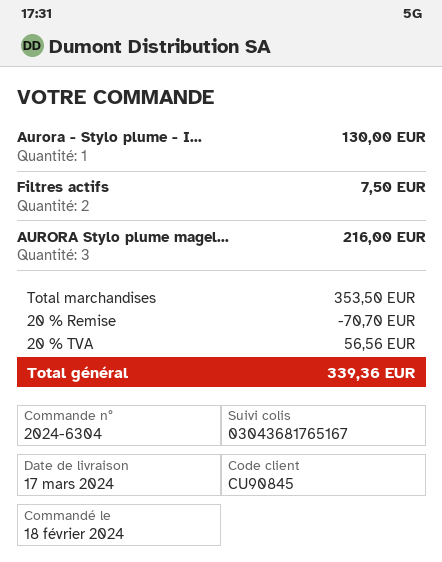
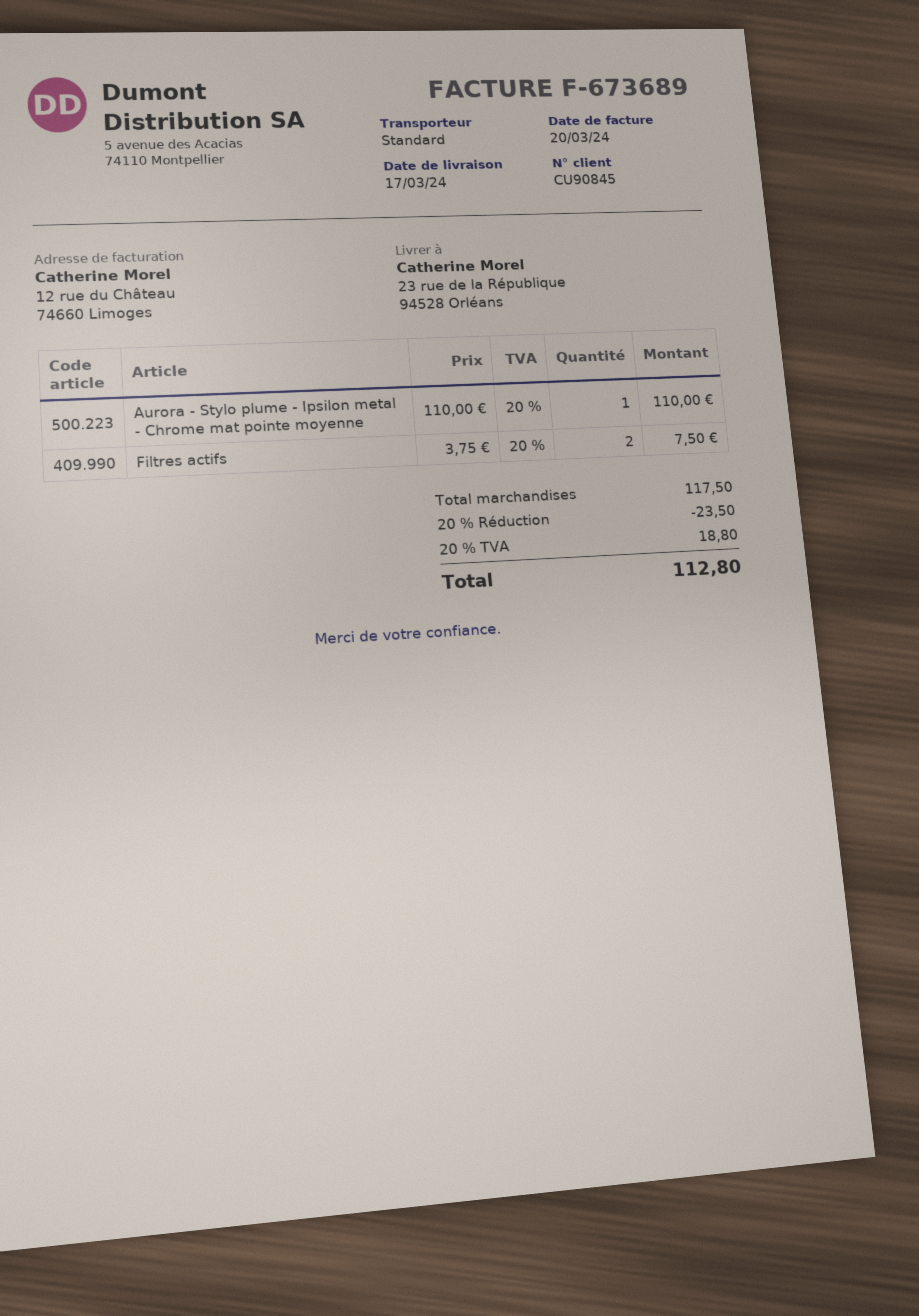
Aurora - Stylo plume - I...: 1 for 130.00 -> 1 for 110.00
AURORA Stylo plume magel...: 3 for 216.00 -> none
subtotal: 353.50 -> 117.50
discount: 20% = 70.70 -> 20% = 23.50
tax: 20% = 56.56 -> 20% = 18.80
total: 339.36 -> 112.80

